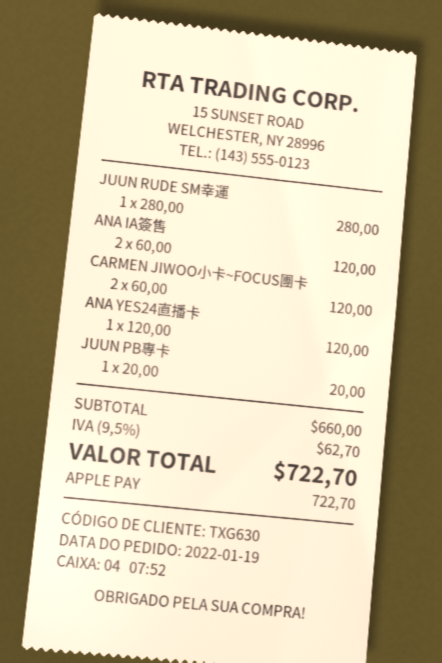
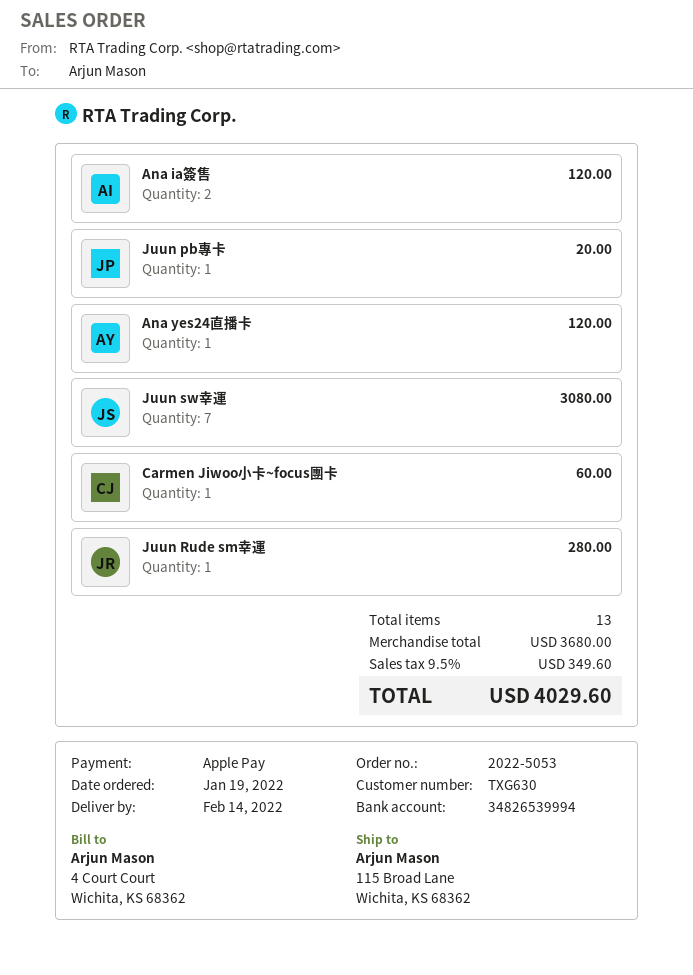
CARMEN JIWOO小卡~FOCUS團卡: 2 for 120.00 -> 1 for 60.00
Juun sw幸運: none -> 7 for 3080.00
subtotal: 660.00 -> 3680.00
tax: 9.5% = 62.70 -> 9.5% = 349.60
total: 722.70 -> 4029.60

